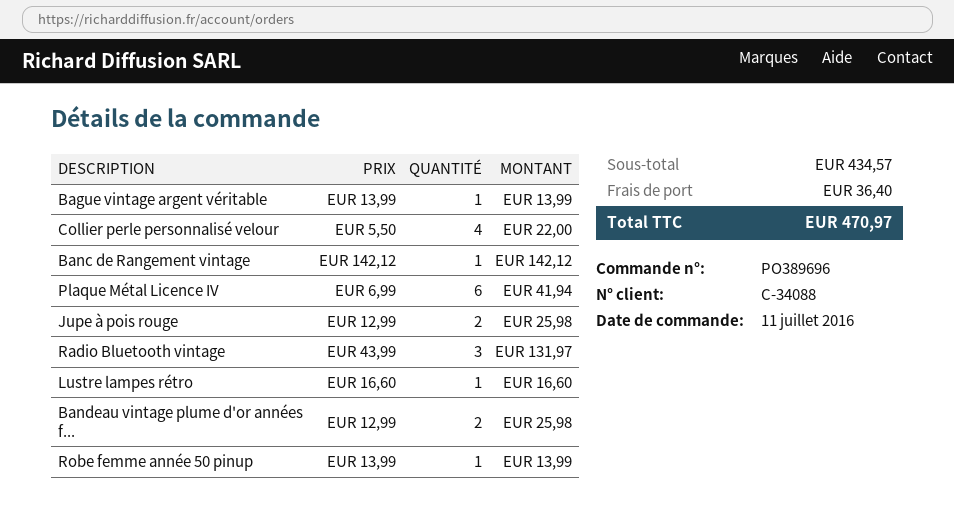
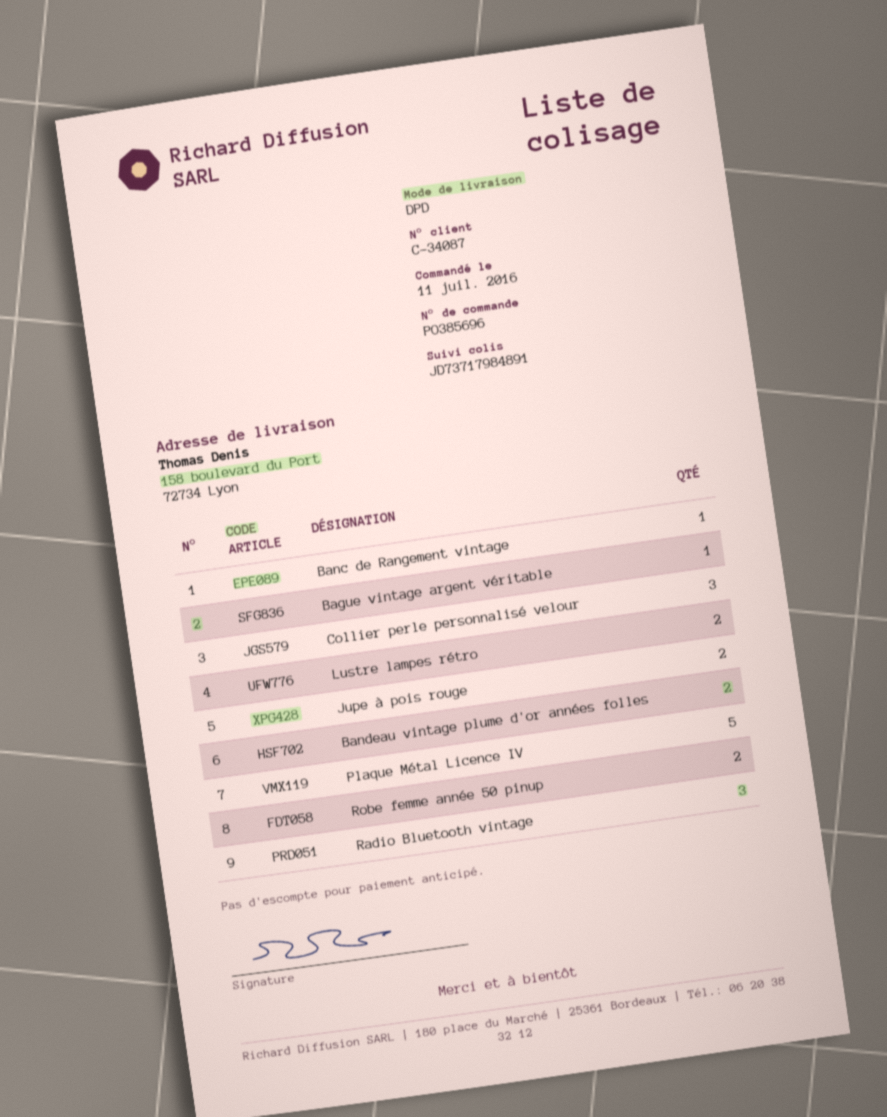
order number: PO389696 -> PO385696
customer number: C-34088 -> C-34087
Collier perle personnalisé velour: 4 -> 3
Plaque Métal Licence IV: 6 -> 5
Lustre lampes rétro: 1 -> 2
Robe femme année 50 pinup: 1 -> 2

